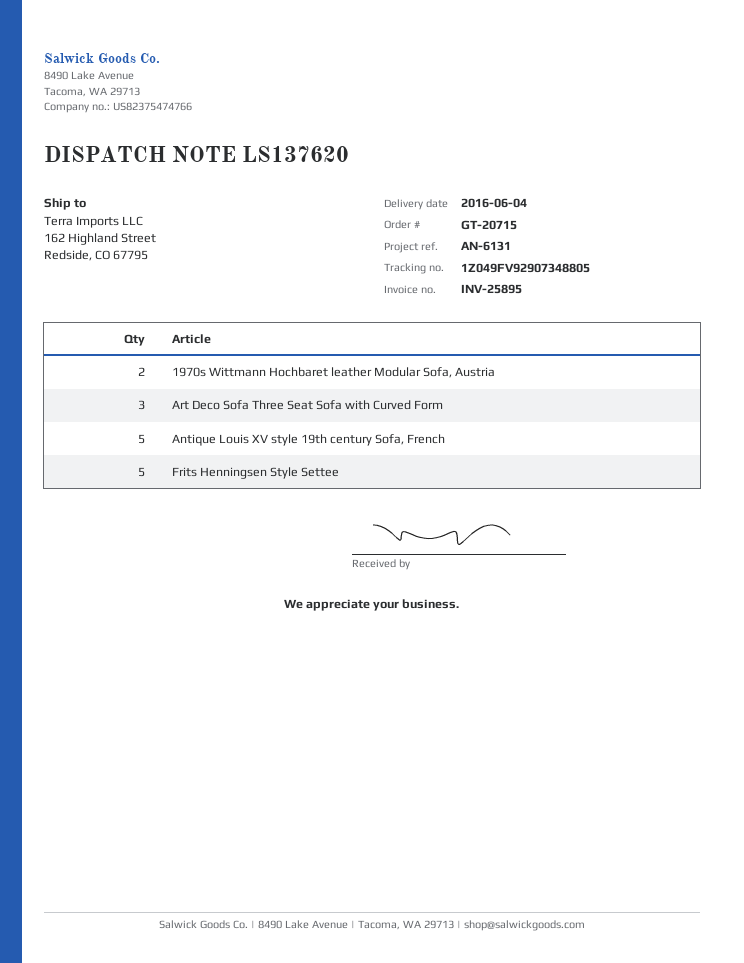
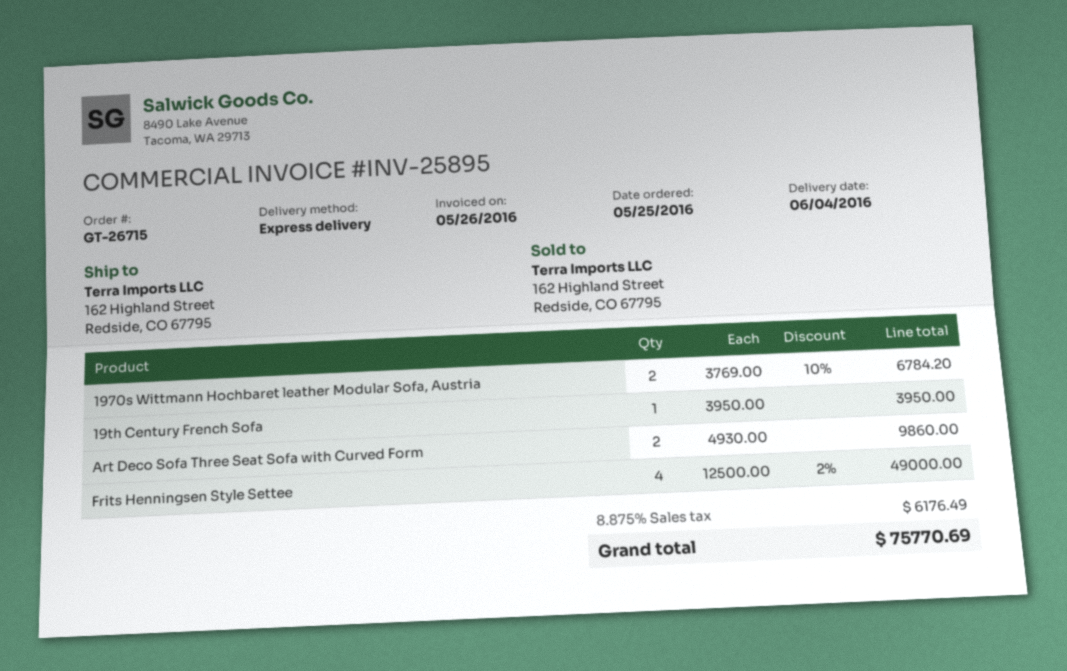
order number: GT-20715 -> GT-26715
Art Deco Sofa Three Seat Sofa with Curved Form: 3 -> 2
Antique Louis XV style 19th century Sofa, French: 5 -> none
Frits Henningsen Style Settee: 5 -> 4
19th Century French Sofa: none -> 1

